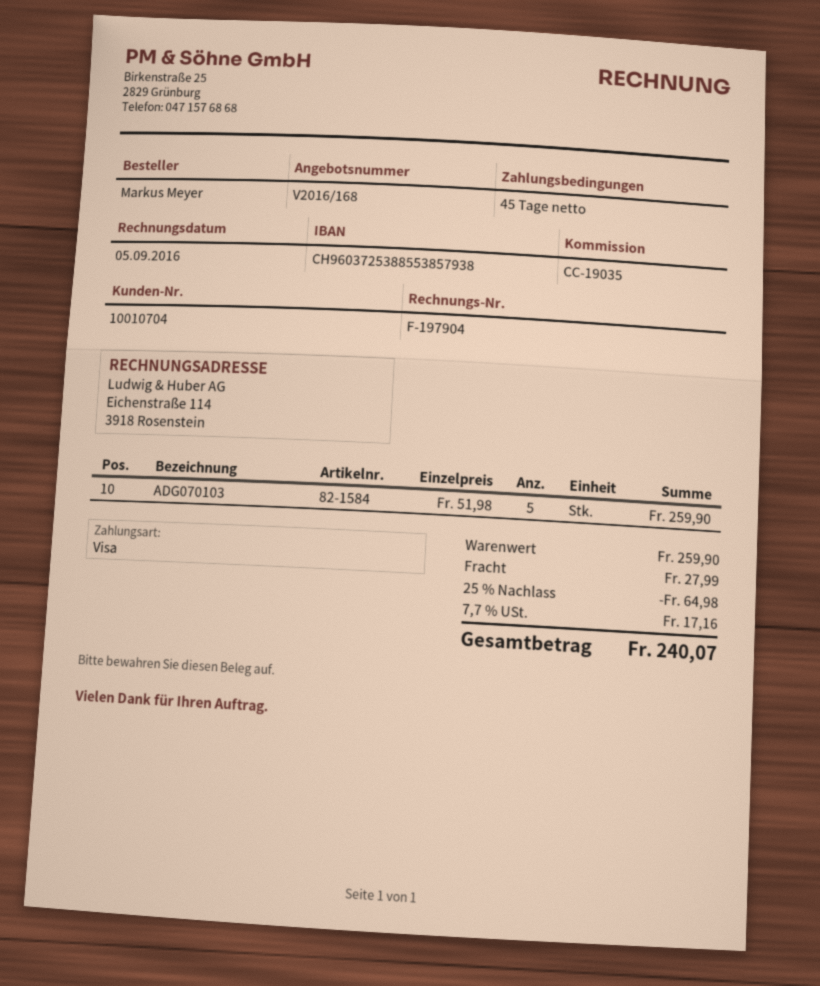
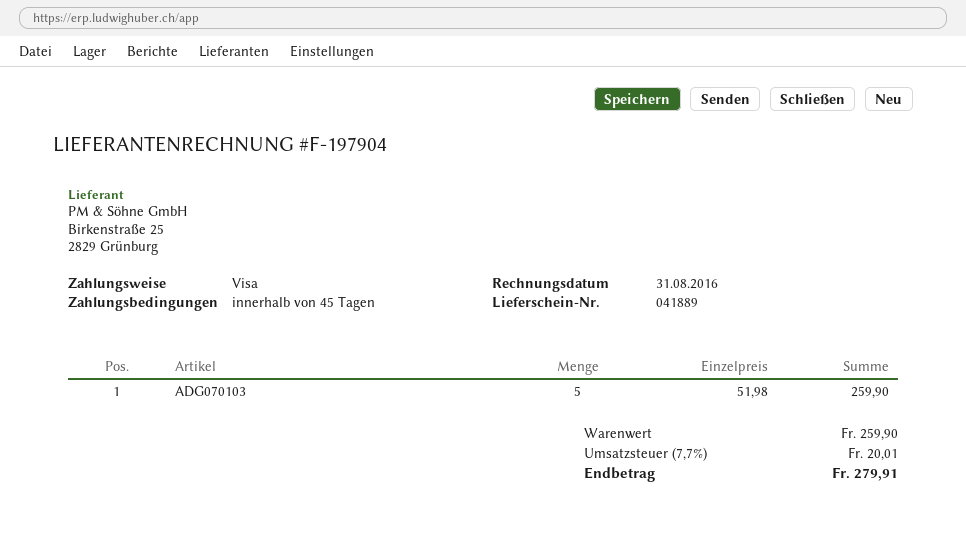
invoice date: 2016-09-05 -> 2016-08-31
discount: 25% = 64.98 -> none
shipping: 27.99 -> none
tax: 7.7% = 17.16 -> 7.7% = 20.01
total: 240.07 -> 279.91

